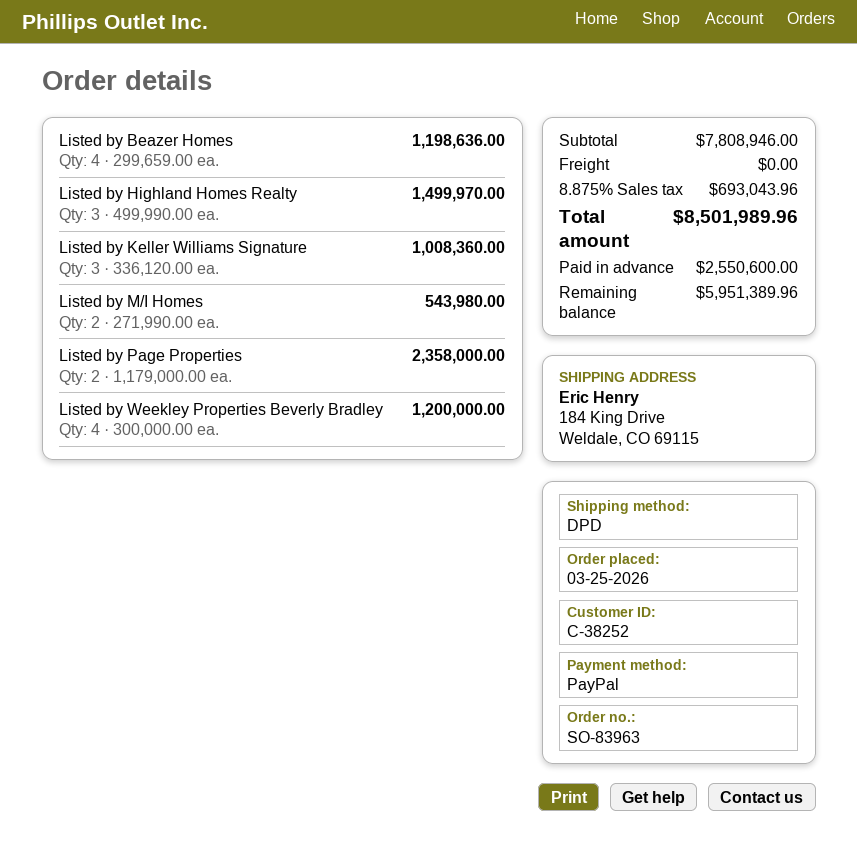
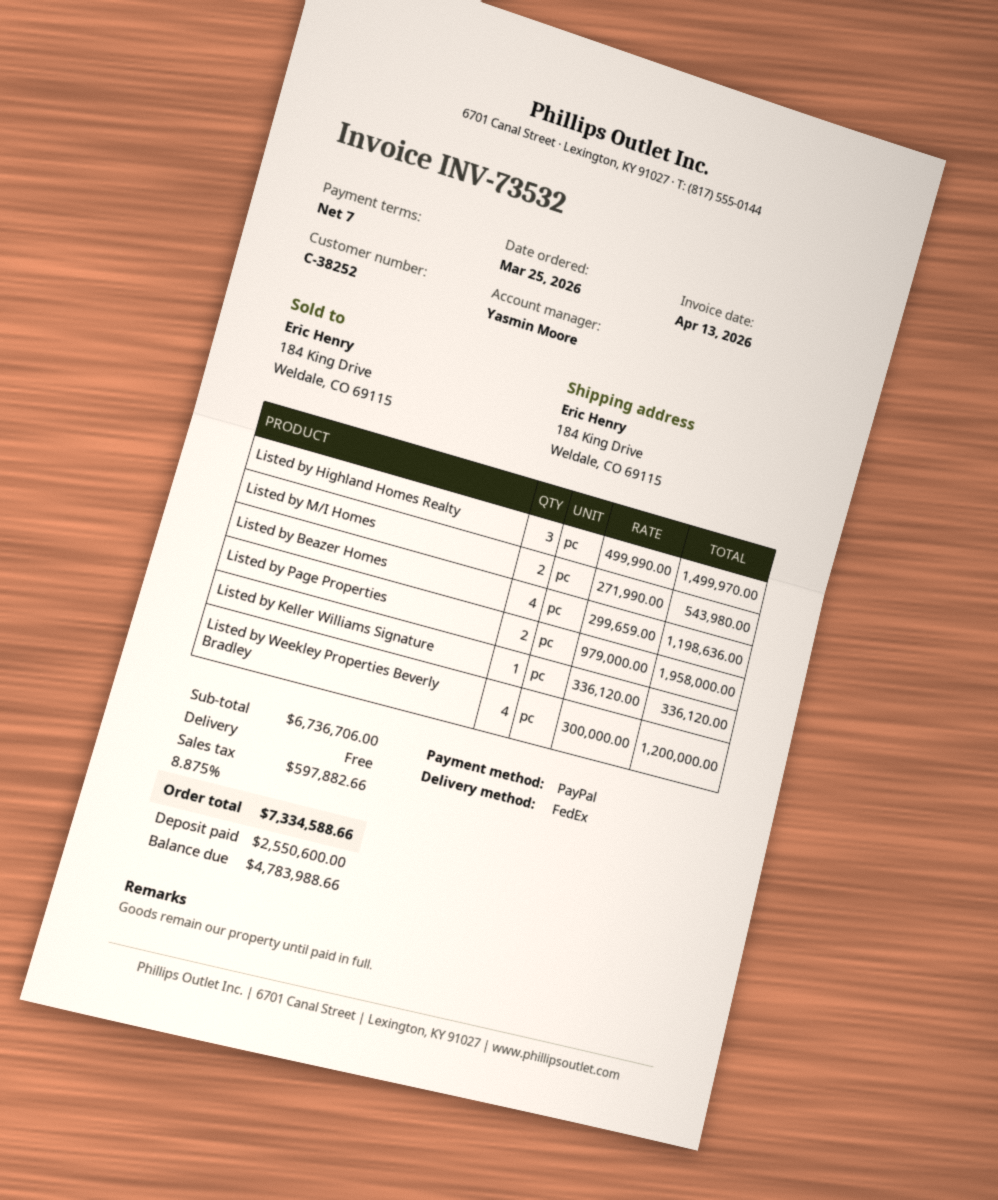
shipping method: DPD -> FedEx
Listed by Keller Williams Signature: 3 x 336120.00 = 1008360.00 -> 1 x 336120.00 = 336120.00
Listed by Page Properties: 2 x 1179000.00 = 2358000.00 -> 2 x 979000.00 = 1958000.00
subtotal: 7808946.00 -> 6736706.00
tax: 8.875% = 693043.96 -> 8.875% = 597882.66
total: 8501989.96 -> 7334588.66
balance: 5951389.96 -> 4783988.66

